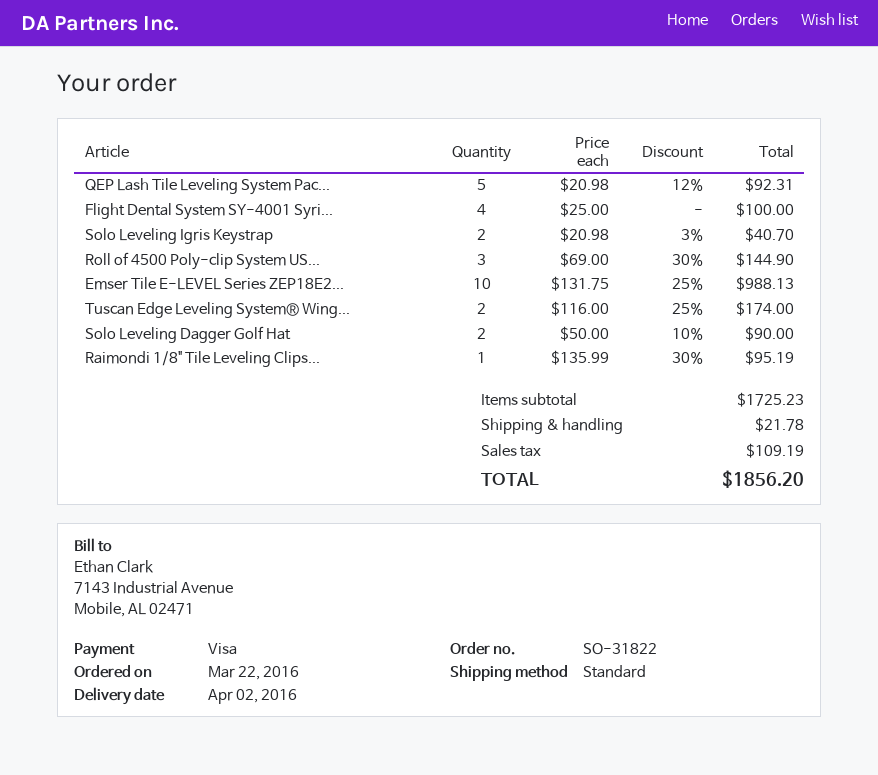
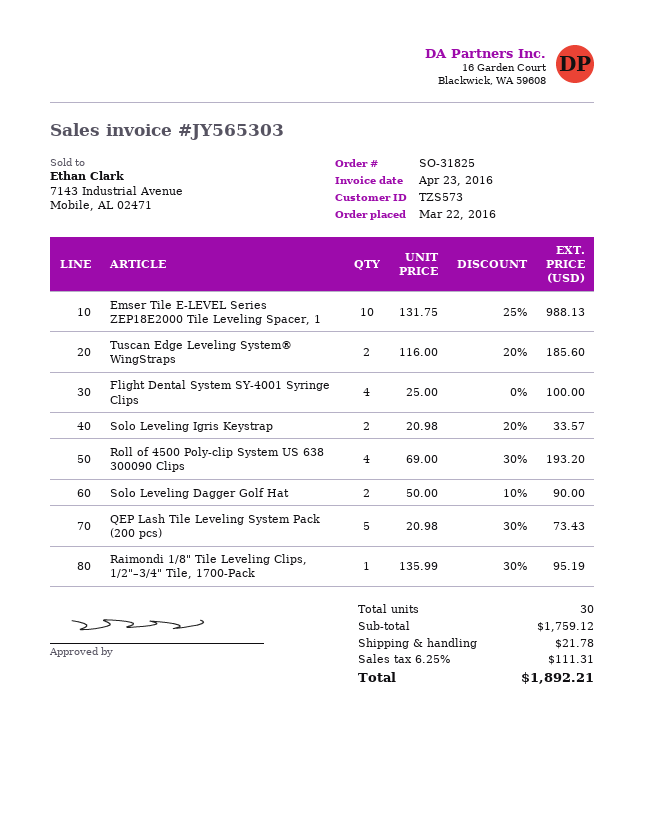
order number: SO-31822 -> SO-31825
QEP Lash Tile Leveling System Pac...: 5 x 20.98 - 12% = 92.31 -> 5 x 20.98 - 30% = 73.43
Solo Leveling Igris Keystrap: 2 x 20.98 - 3% = 40.70 -> 2 x 20.98 - 20% = 33.57
Roll of 4500 Poly-clip System US...: 3 x 69.00 - 30% = 144.90 -> 4 x 69.00 - 30% = 193.20
Tuscan Edge Leveling System® Wing...: 2 x 116.00 - 25% = 174.00 -> 2 x 116.00 - 20% = 185.60
subtotal: 1725.23 -> 1759.12
tax: 109.19 -> 111.31
total: 1856.20 -> 1892.21

